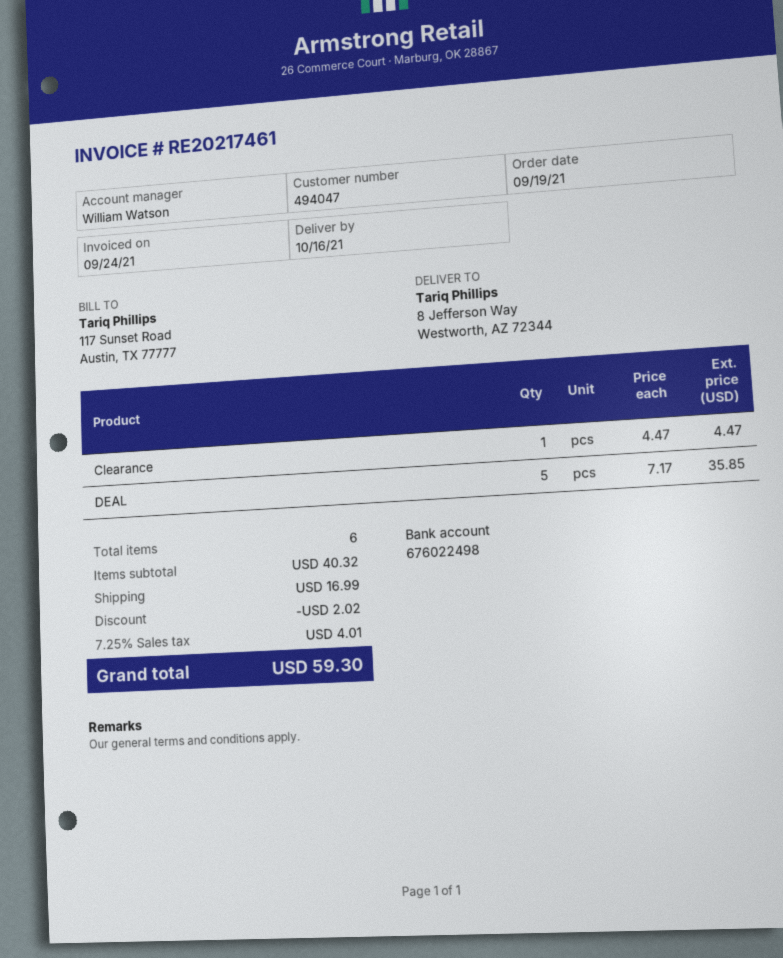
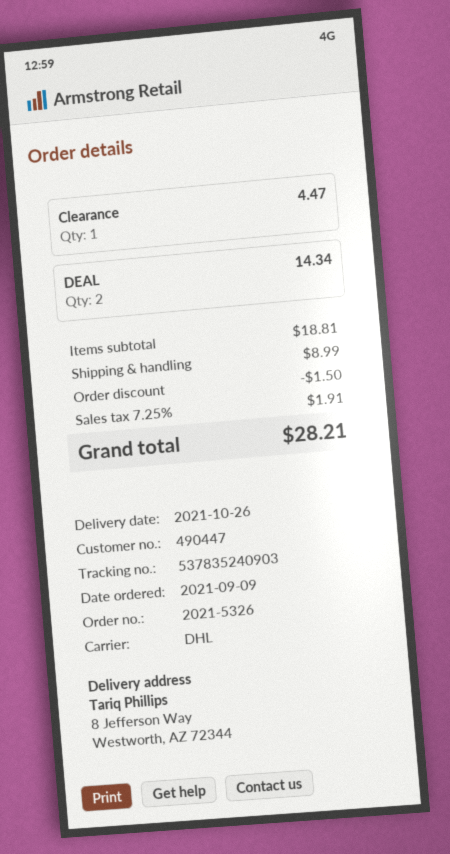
order date: 2021-09-19 -> 2021-09-09
delivery date: 2021-10-16 -> 2021-10-26
customer number: 494047 -> 490447
DEAL: 5 for 35.85 -> 2 for 14.34
subtotal: 40.32 -> 18.81
discount: 2.02 -> 1.50
shipping: 16.99 -> 8.99
tax: 7.25% = 4.01 -> 7.25% = 1.91
total: 59.30 -> 28.21

